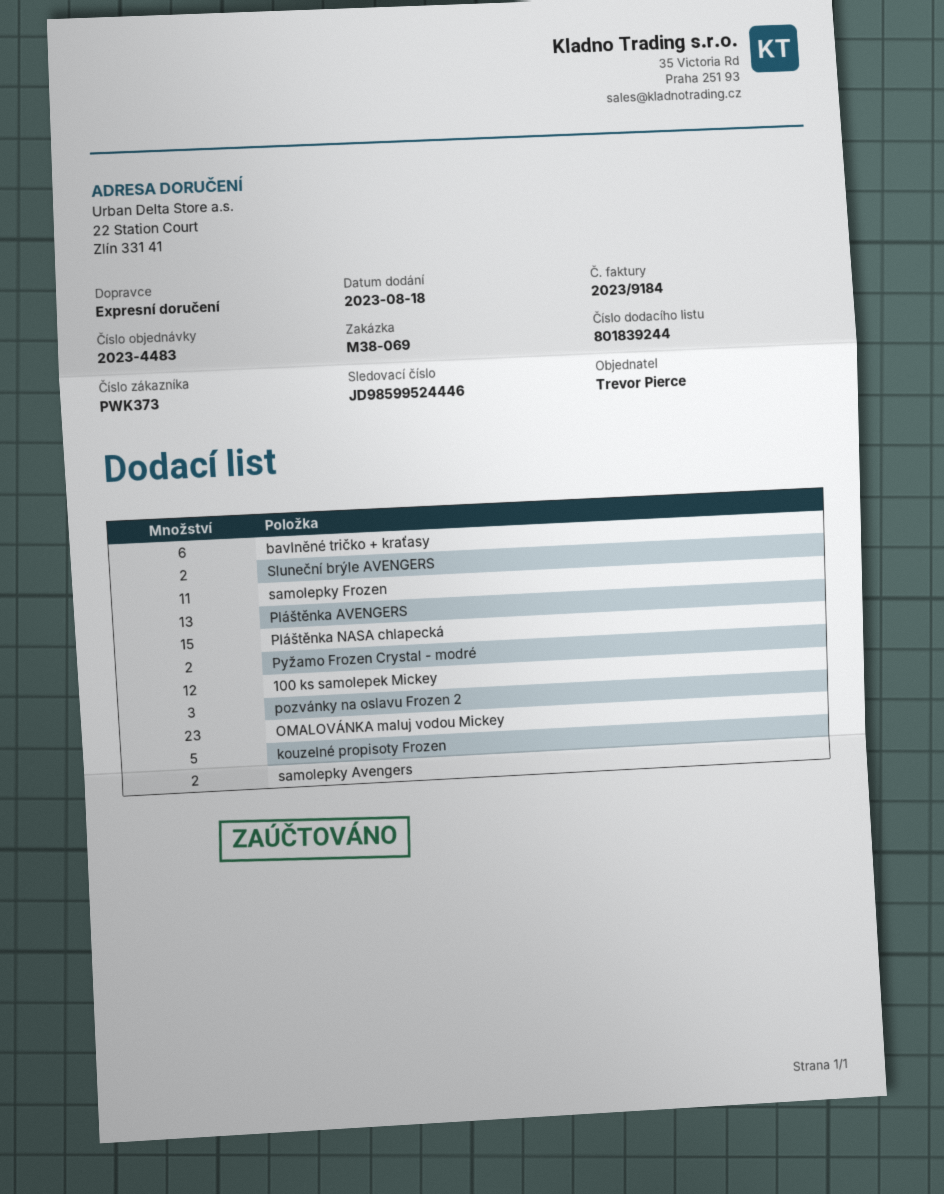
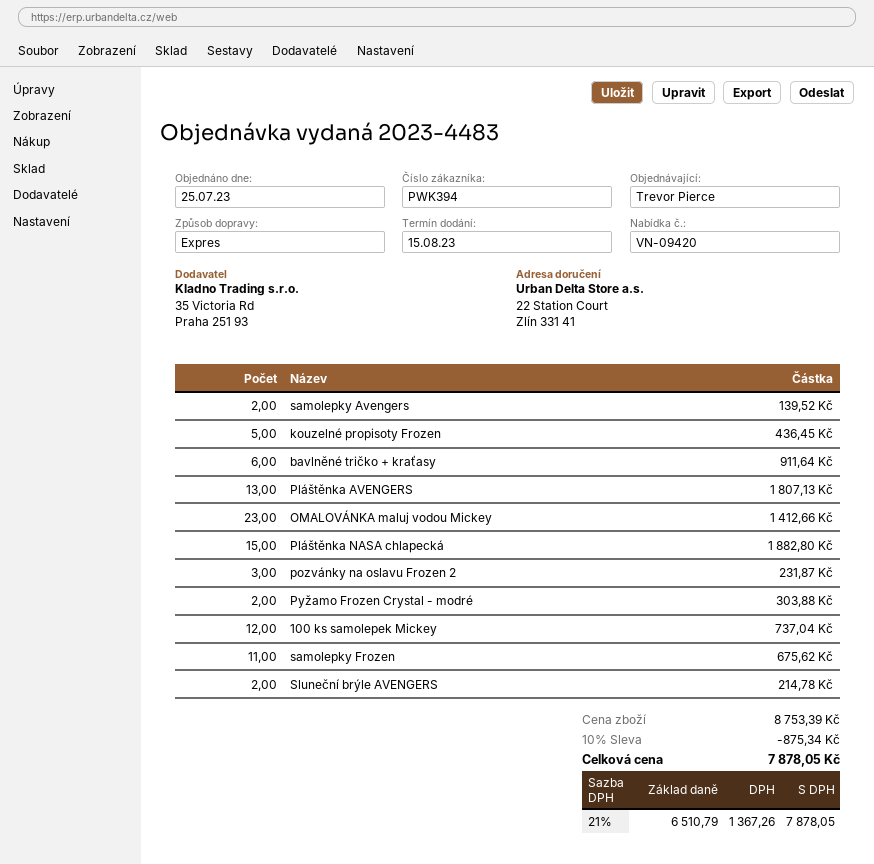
delivery date: 2023-08-18 -> 2023-08-15
customer number: PWK373 -> PWK394

